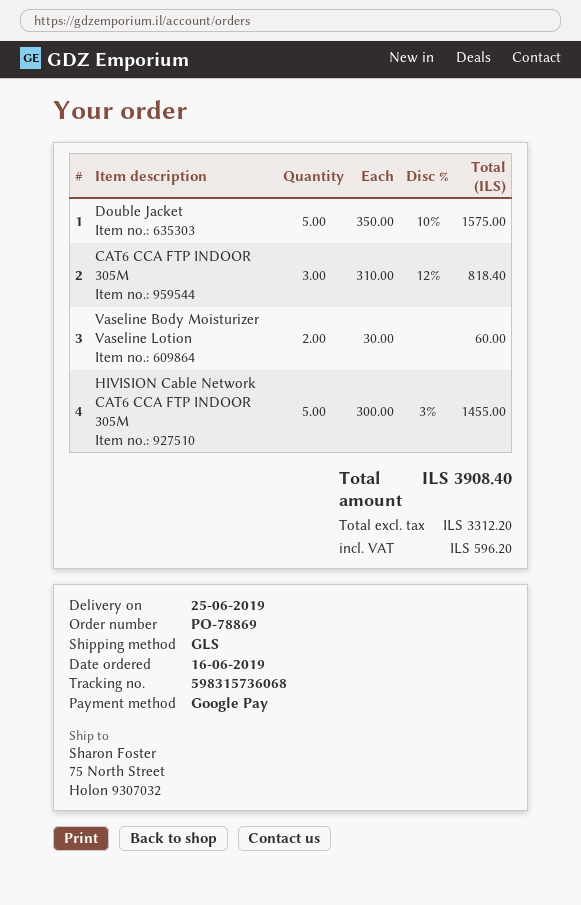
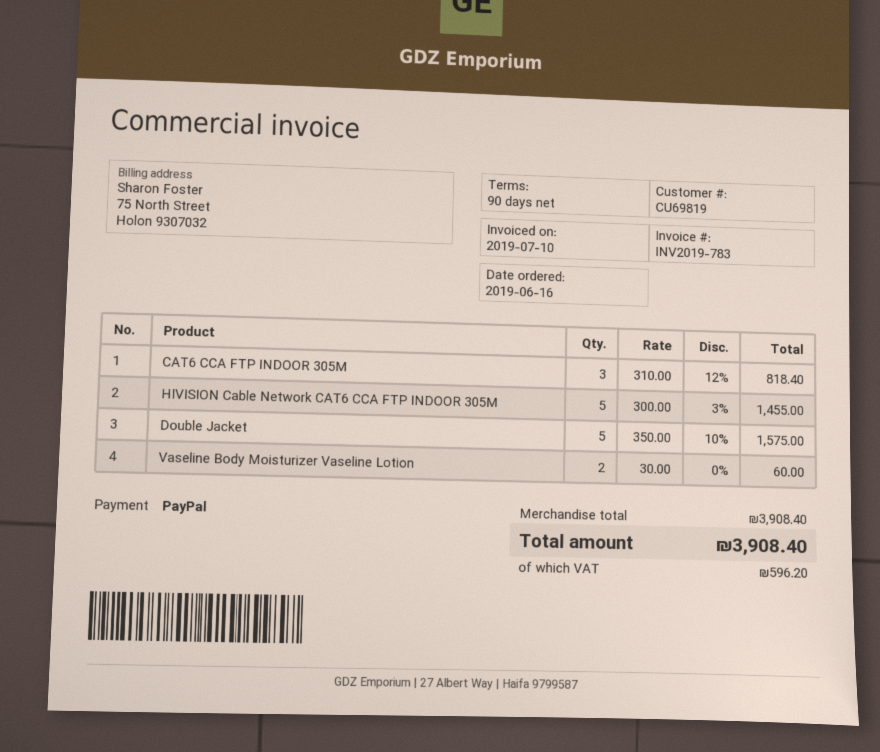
payment method: Google Pay -> PayPal

